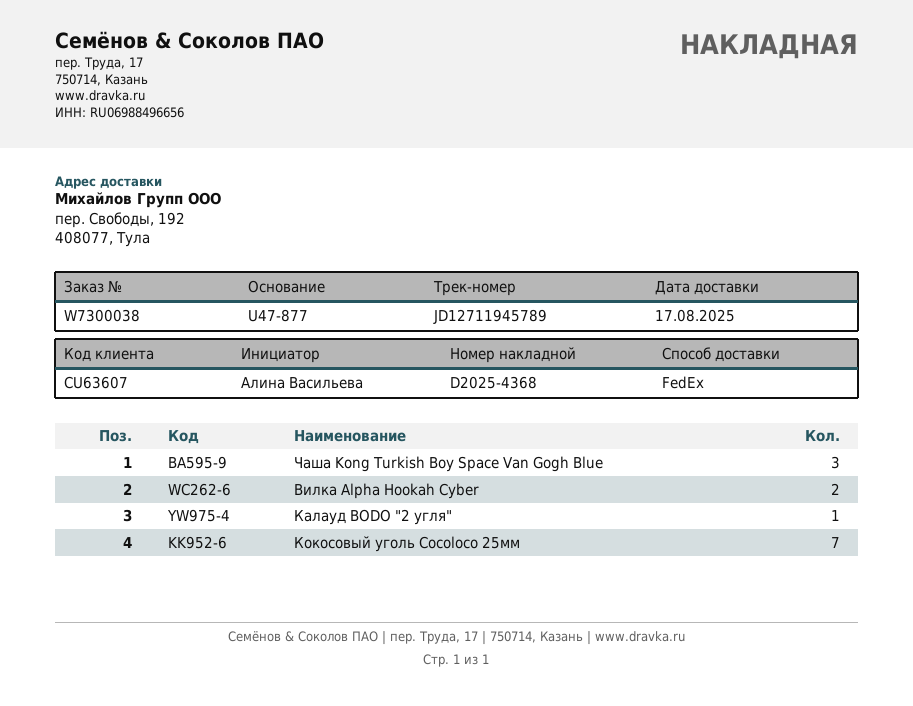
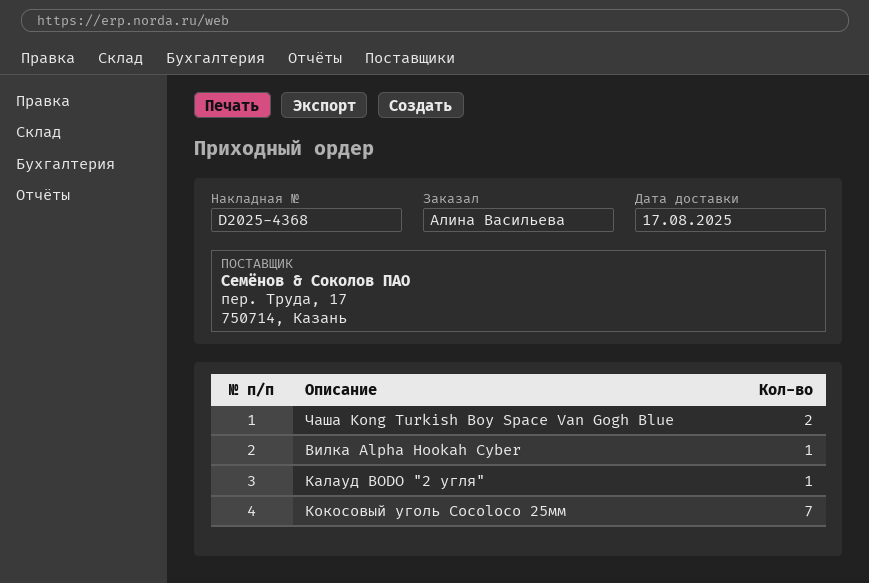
Чаша Kong Turkish Boy Space Van Gogh Blue: 3 -> 2
Вилка Alpha Hookah Cyber: 2 -> 1

